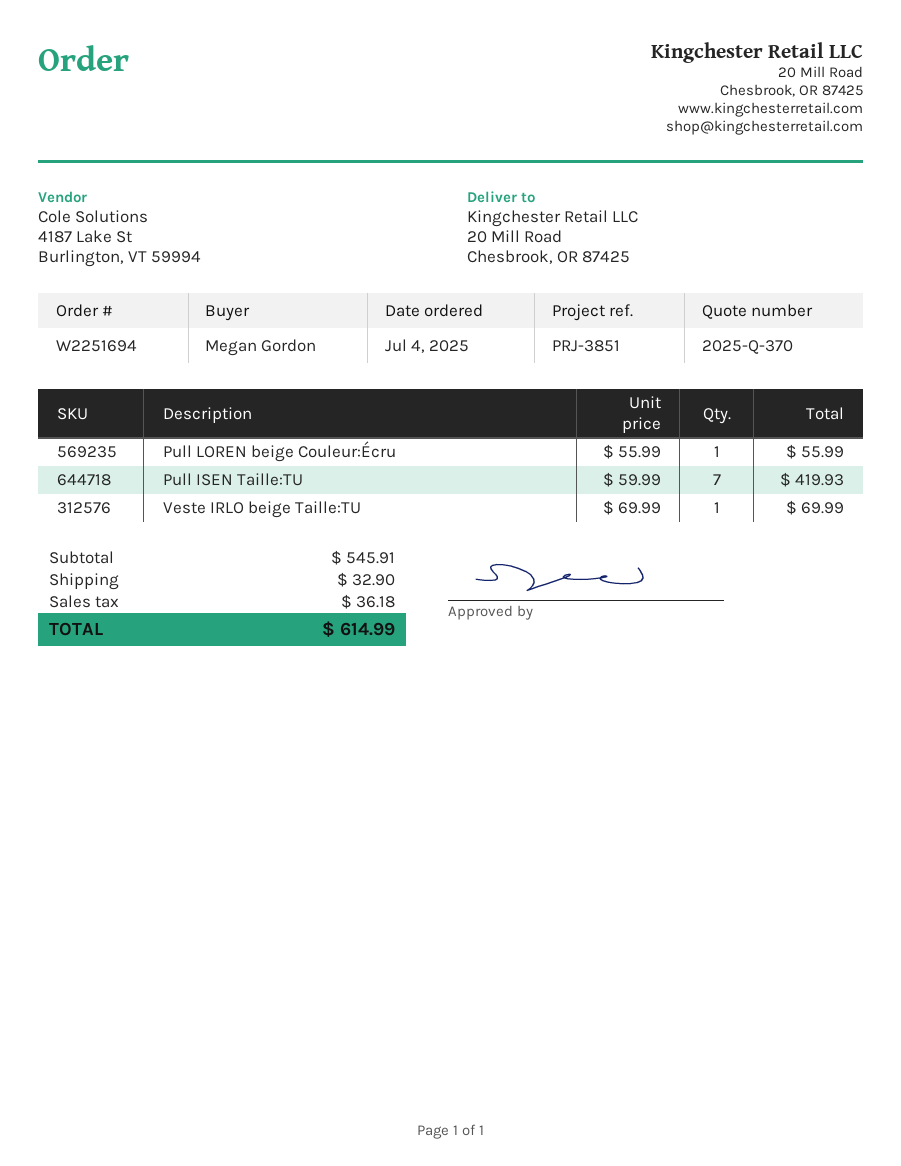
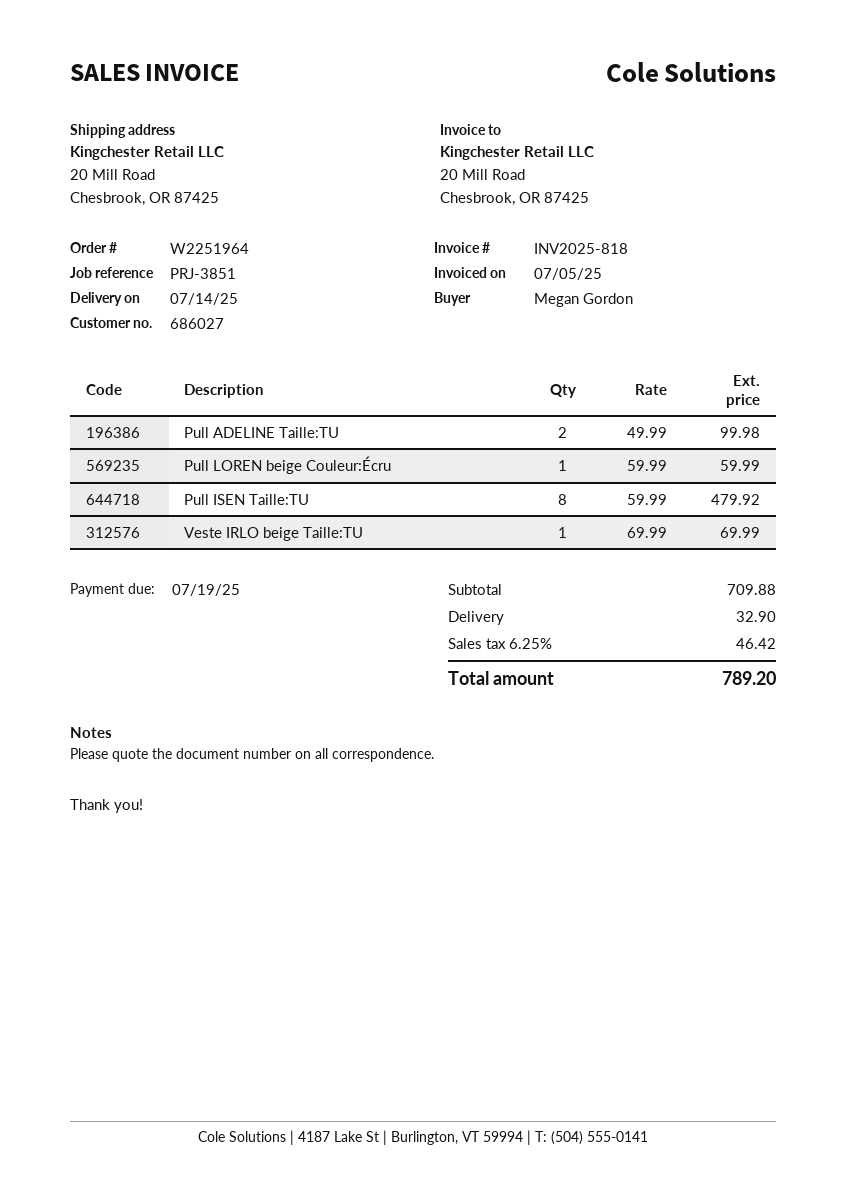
order number: W2251694 -> W2251964
Pull LOREN beige Couleur:Écru: 1 x 55.99 = 55.99 -> 1 x 59.99 = 59.99
Pull ISEN Taille:TU: 7 x 59.99 = 419.93 -> 8 x 59.99 = 479.92
Pull ADELINE Taille:TU: none -> 2 x 49.99 = 99.98
subtotal: 545.91 -> 709.88
tax: 36.18 -> 46.42
total: 614.99 -> 789.20

